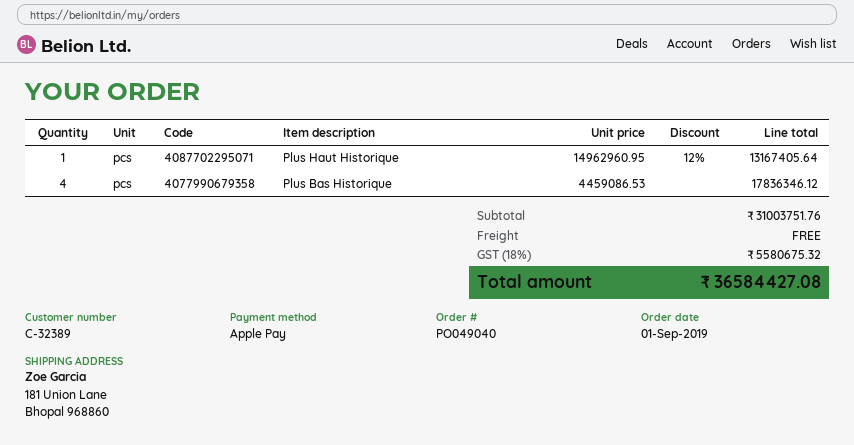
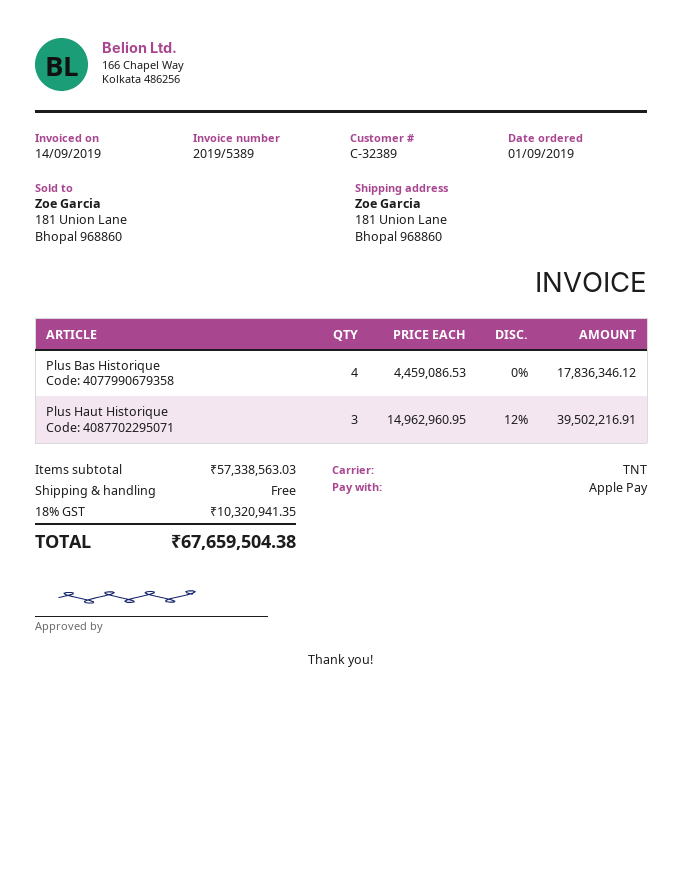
Plus Haut Historique: 1 x 14962960.95 - 12% = 13167405.64 -> 3 x 14962960.95 - 12% = 39502216.91
subtotal: 31003751.76 -> 57338563.03
tax: 18% = 5580675.32 -> 18% = 10320941.35
total: 36584427.08 -> 67659504.38

